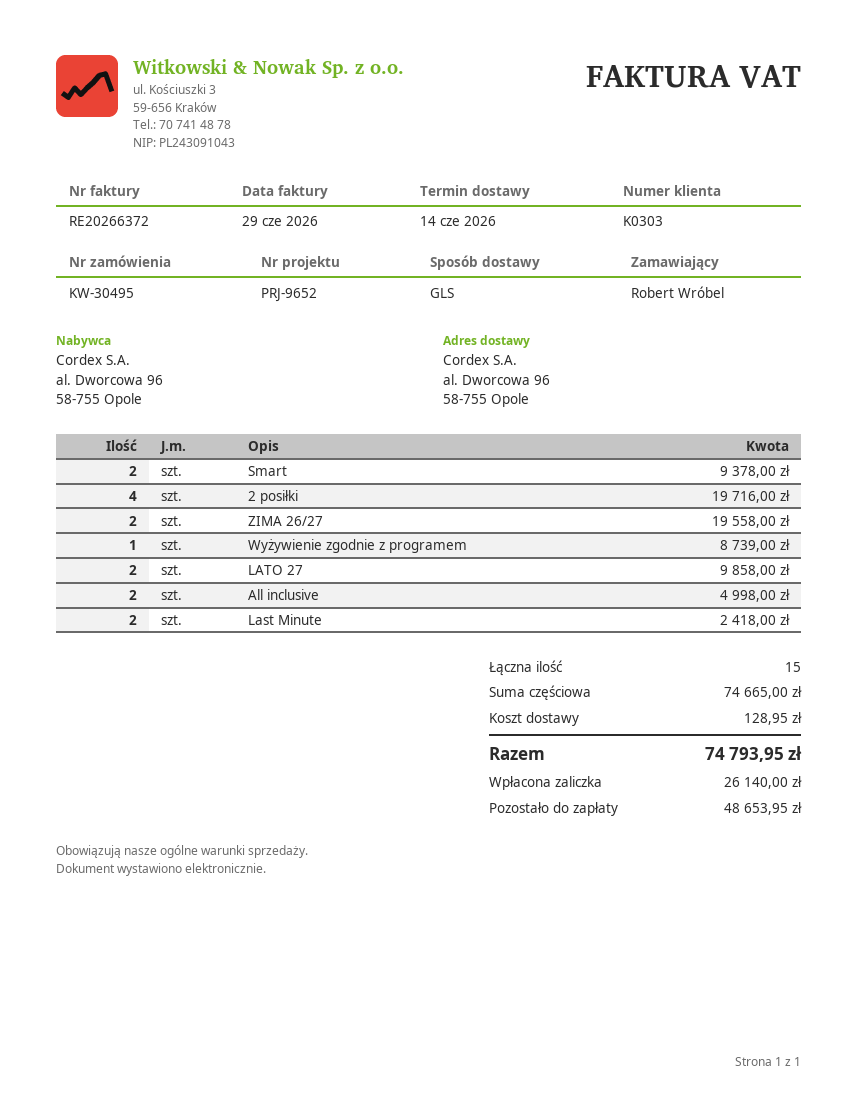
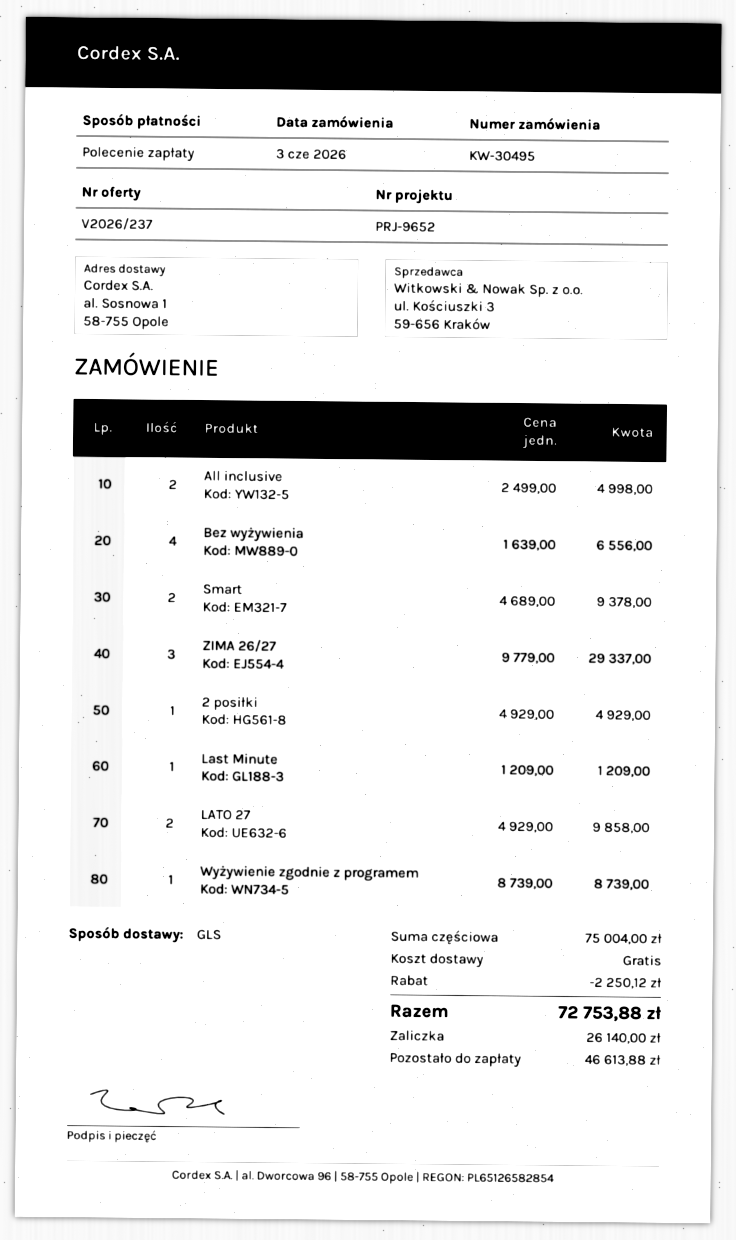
ship to: al. Dworcowa 96, 58-755 Opole -> al. Sosnowa 1, 58-755 Opole
2 posiłki: 4 for 19716.00 -> 1 for 4929.00
ZIMA 26/27: 2 for 19558.00 -> 3 for 29337.00
Last Minute: 2 for 2418.00 -> 1 for 1209.00
Bez wyżywienia: none -> 4 for 6556.00
subtotal: 74665.00 -> 75004.00
discount: none -> 2250.12
shipping: 128.95 -> 0.00
total: 74793.95 -> 72753.88
balance: 48653.95 -> 46613.88

